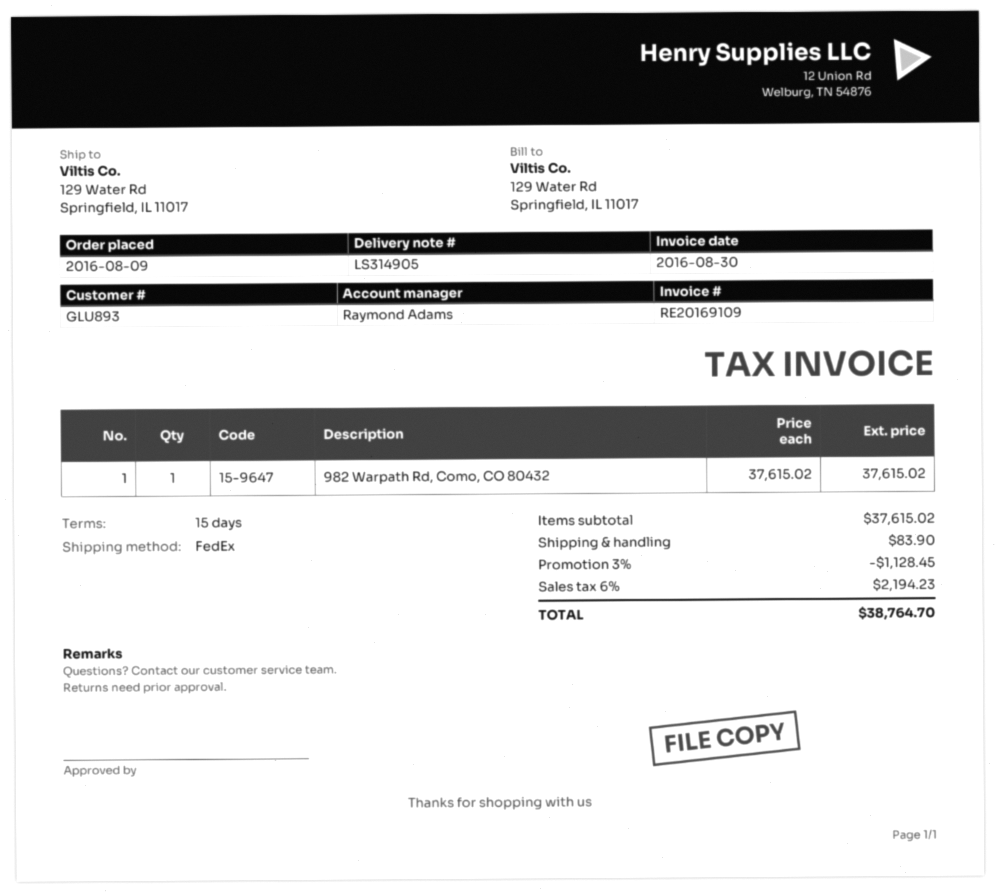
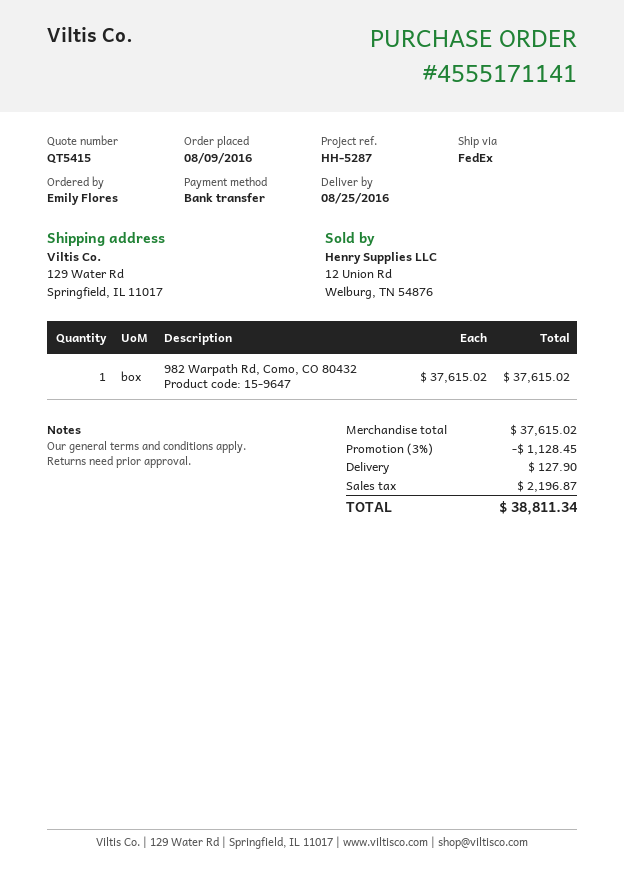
shipping: 83.90 -> 127.90
tax: 2194.23 -> 2196.87
total: 38764.70 -> 38811.34

